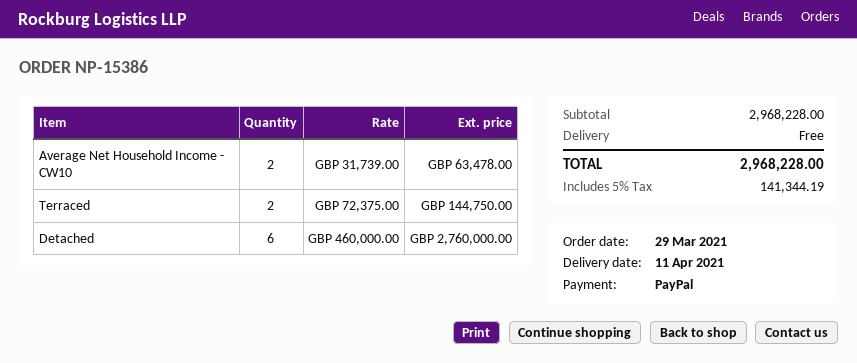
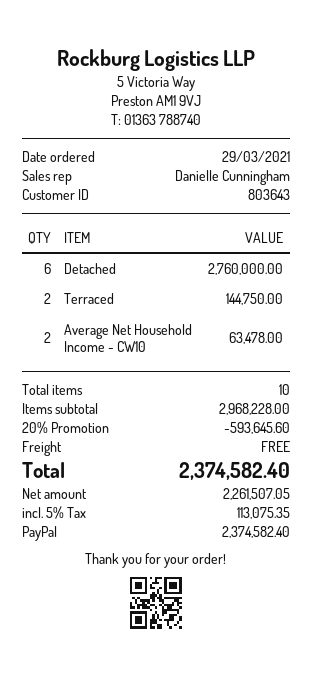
discount: none -> 20% = 593645.60
tax: 5% = 141344.19 -> 5% = 113075.35
total: 2968228.00 -> 2374582.40

